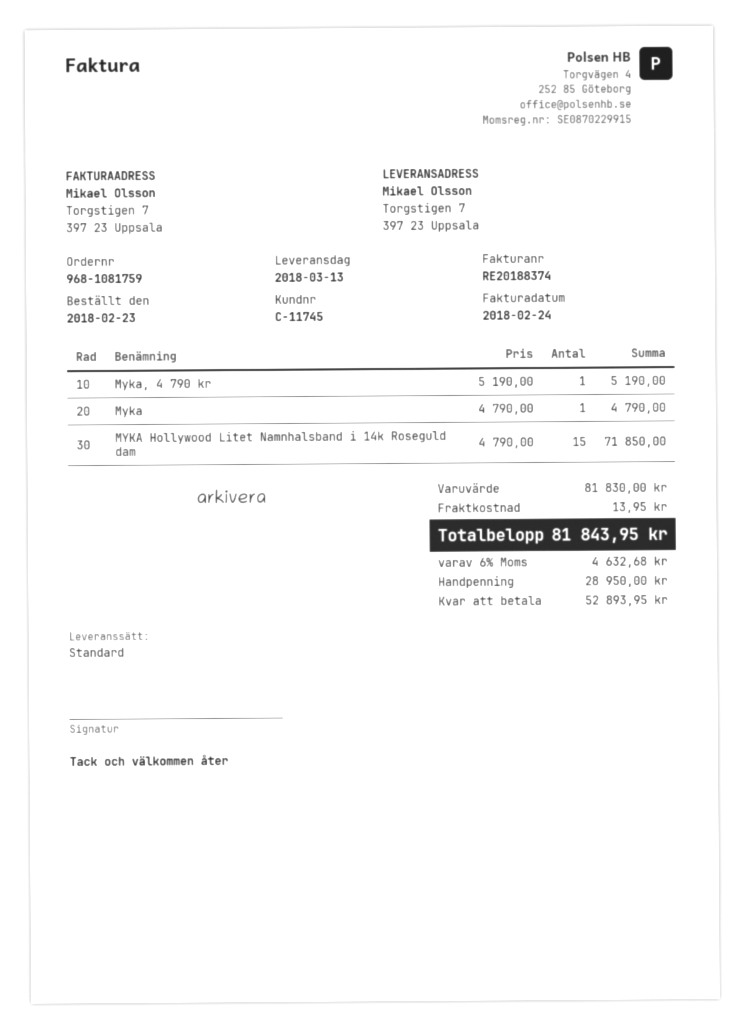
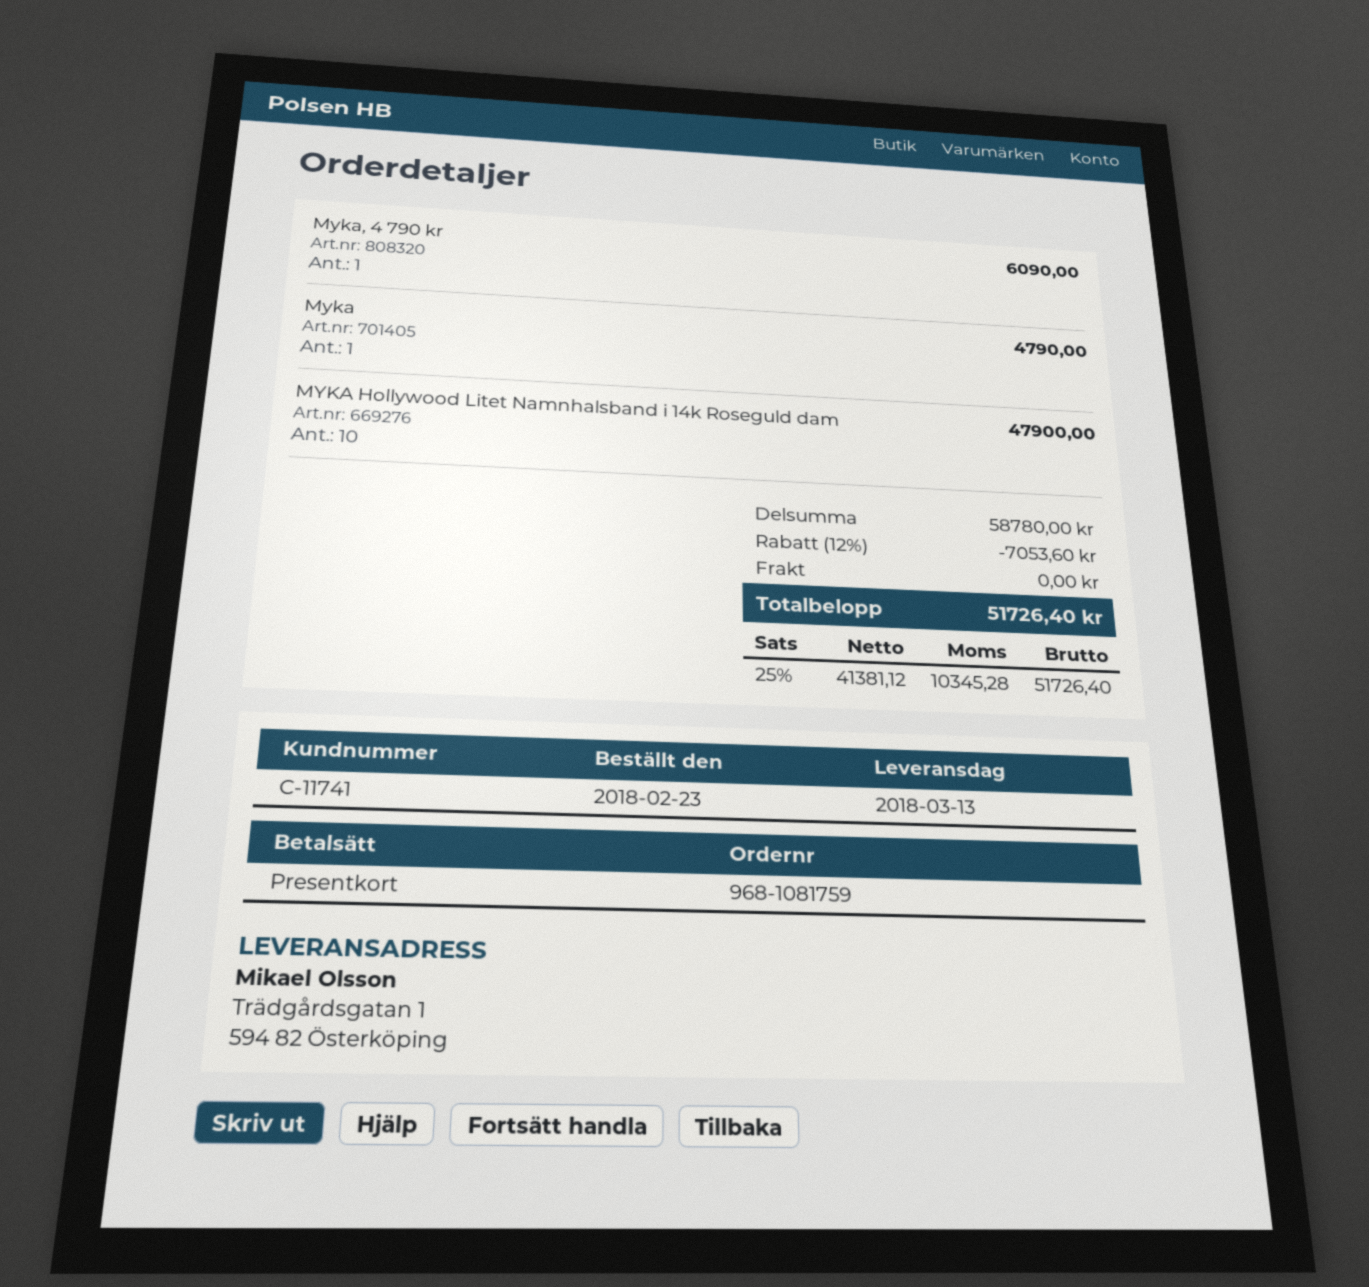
customer number: C-11745 -> C-11741
ship to: Torgstigen 7, 397 23 Uppsala -> Trädgårdsgatan 1, 594 82 Österköping
Myka, 4 790 kr: 1 for 5190.00 -> 1 for 6090.00
MYKA Hollywood Litet Namnhalsband i 14k Roseguld dam: 15 for 71850.00 -> 10 for 47900.00
subtotal: 81830.00 -> 58780.00
discount: none -> 12% = 7053.60
shipping: 13.95 -> 0.00
tax: 6% = 4632.68 -> 25% = 10345.28
total: 81843.95 -> 51726.40

